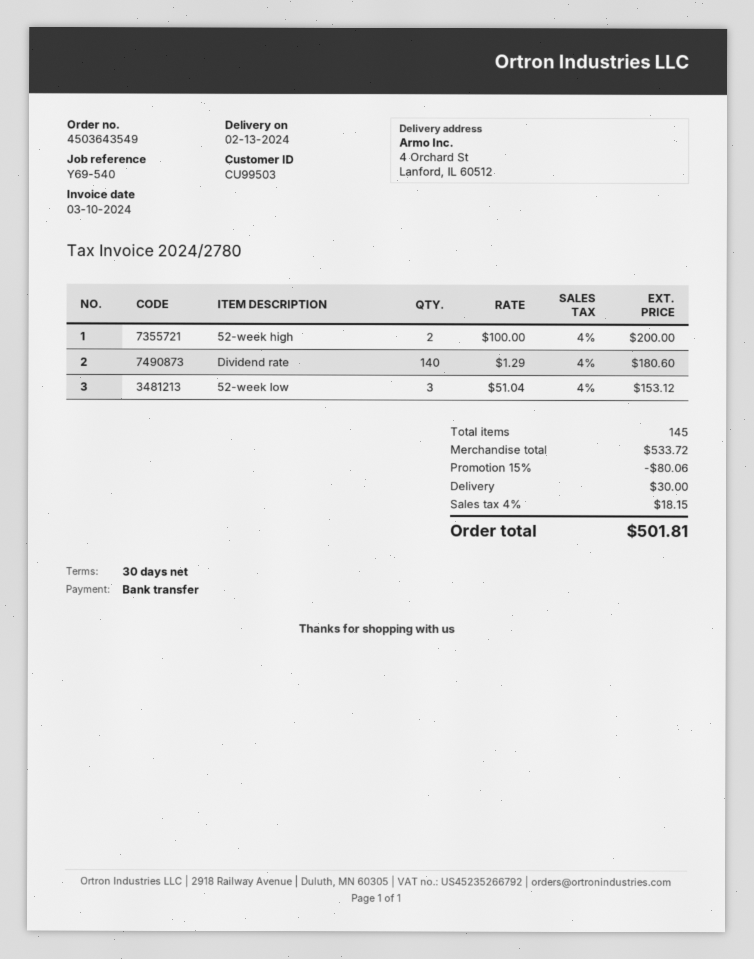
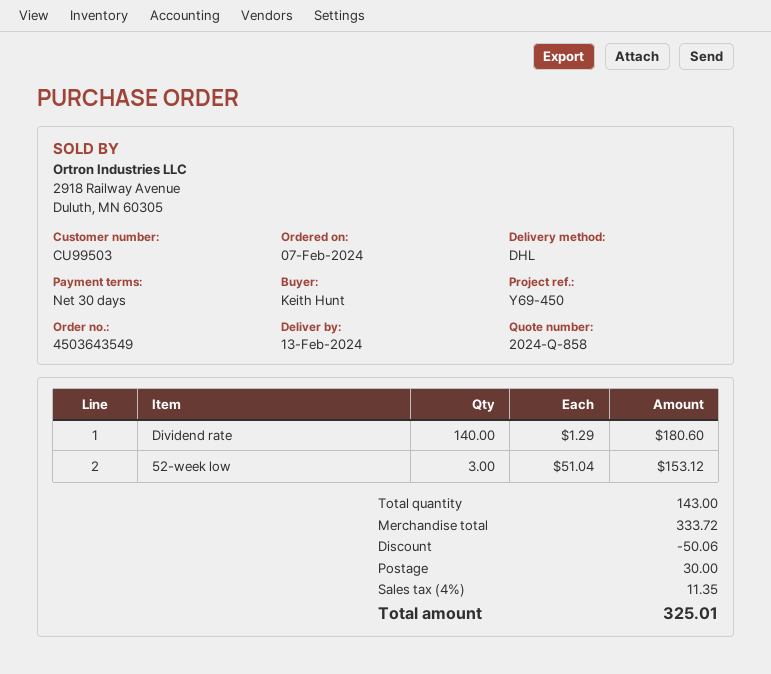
reference: Y69-540 -> Y69-450
52-week high: 2 x 100.00 = 200.00 -> none
total quantity: 145 -> 143
subtotal: 533.72 -> 333.72
discount: 80.06 -> 50.06
tax: 4% = 18.15 -> 4% = 11.35
total: 501.81 -> 325.01

